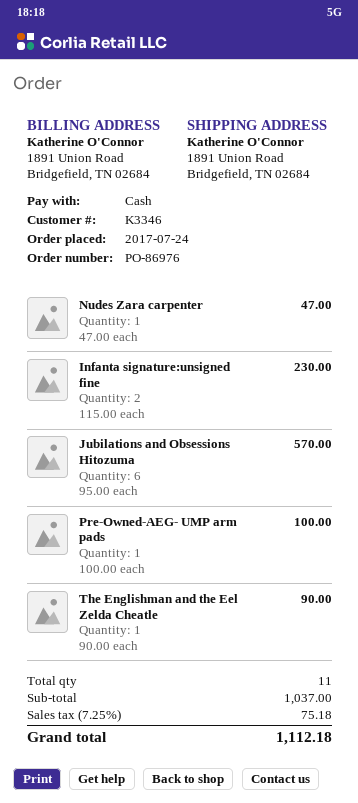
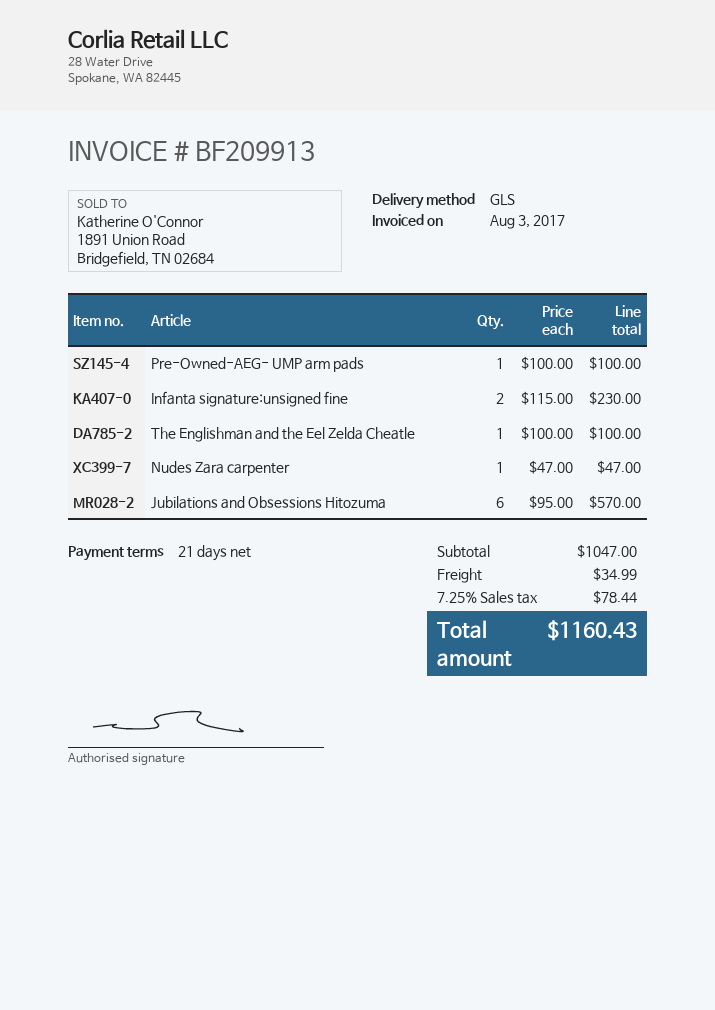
The Englishman and the Eel Zelda Cheatle: 1 x 90.00 = 90.00 -> 1 x 100.00 = 100.00
subtotal: 1037.00 -> 1047.00
shipping: none -> 34.99
tax: 7.25% = 75.18 -> 7.25% = 78.44
total: 1112.18 -> 1160.43

